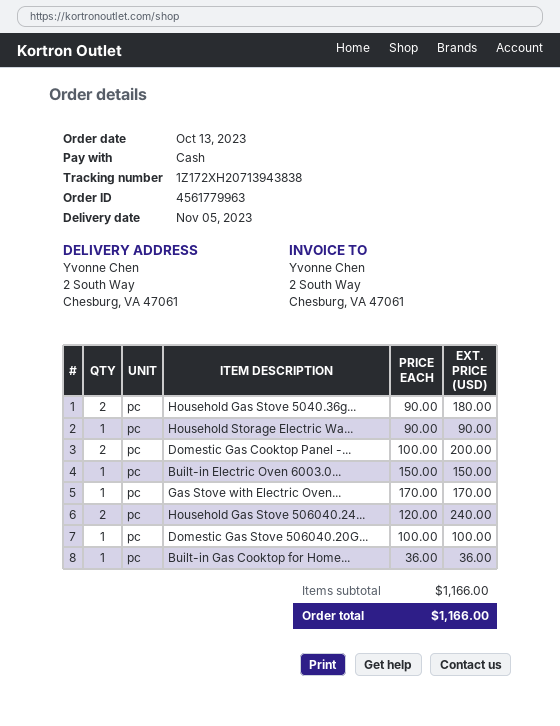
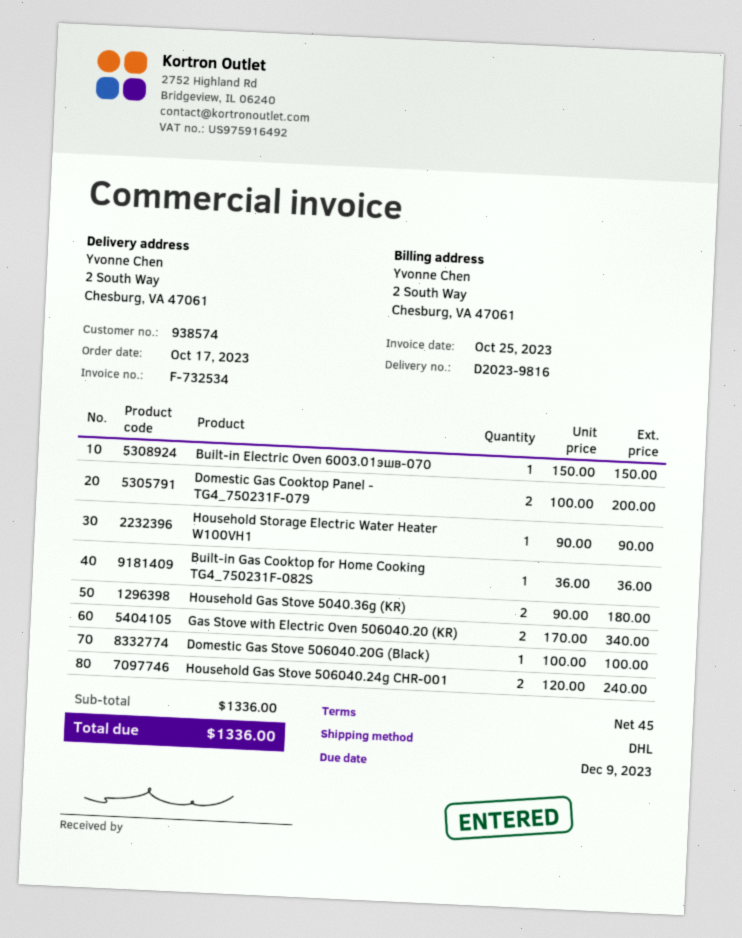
order date: 2023-10-13 -> 2023-10-17
Gas Stove with Electric Oven...: 1 x 170.00 = 170.00 -> 2 x 170.00 = 340.00
subtotal: 1166.00 -> 1336.00
total: 1166.00 -> 1336.00

